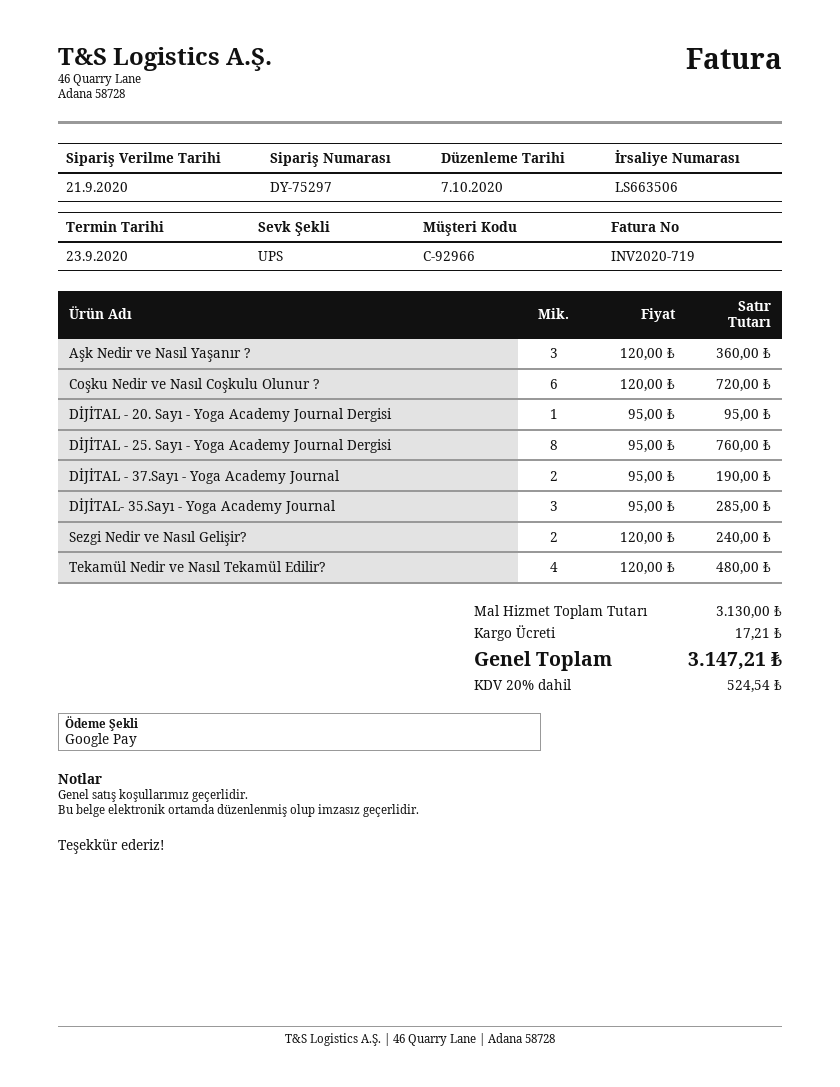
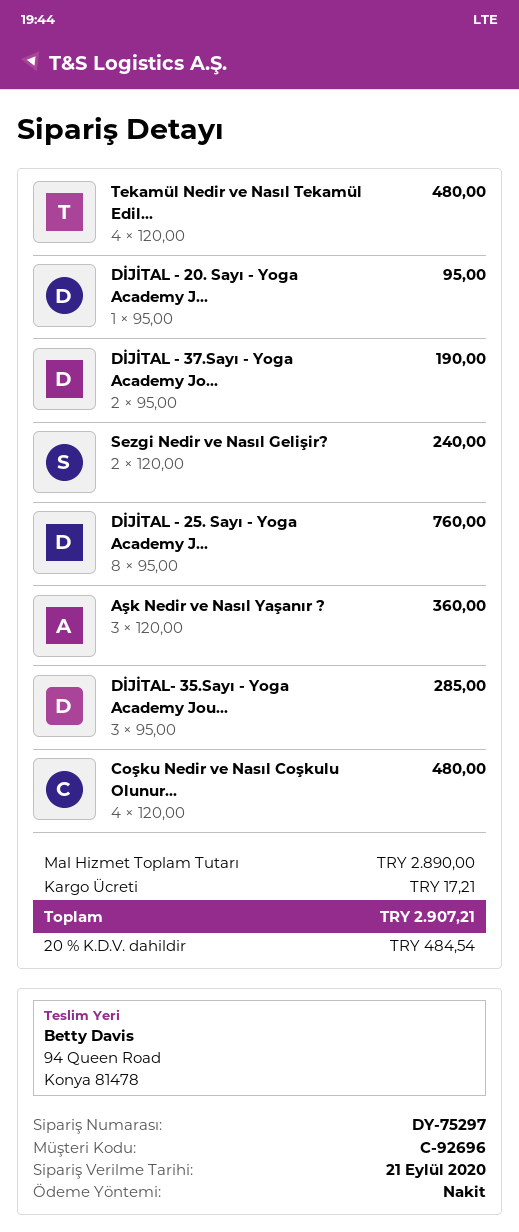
customer number: C-92966 -> C-92696
payment method: Google Pay -> cash
Coşku Nedir ve Nasıl Coşkulu Olunur ?: 6 x 120.00 = 720.00 -> 4 x 120.00 = 480.00
subtotal: 3130.00 -> 2890.00
tax: 20% = 524.54 -> 20% = 484.54
total: 3147.21 -> 2907.21

